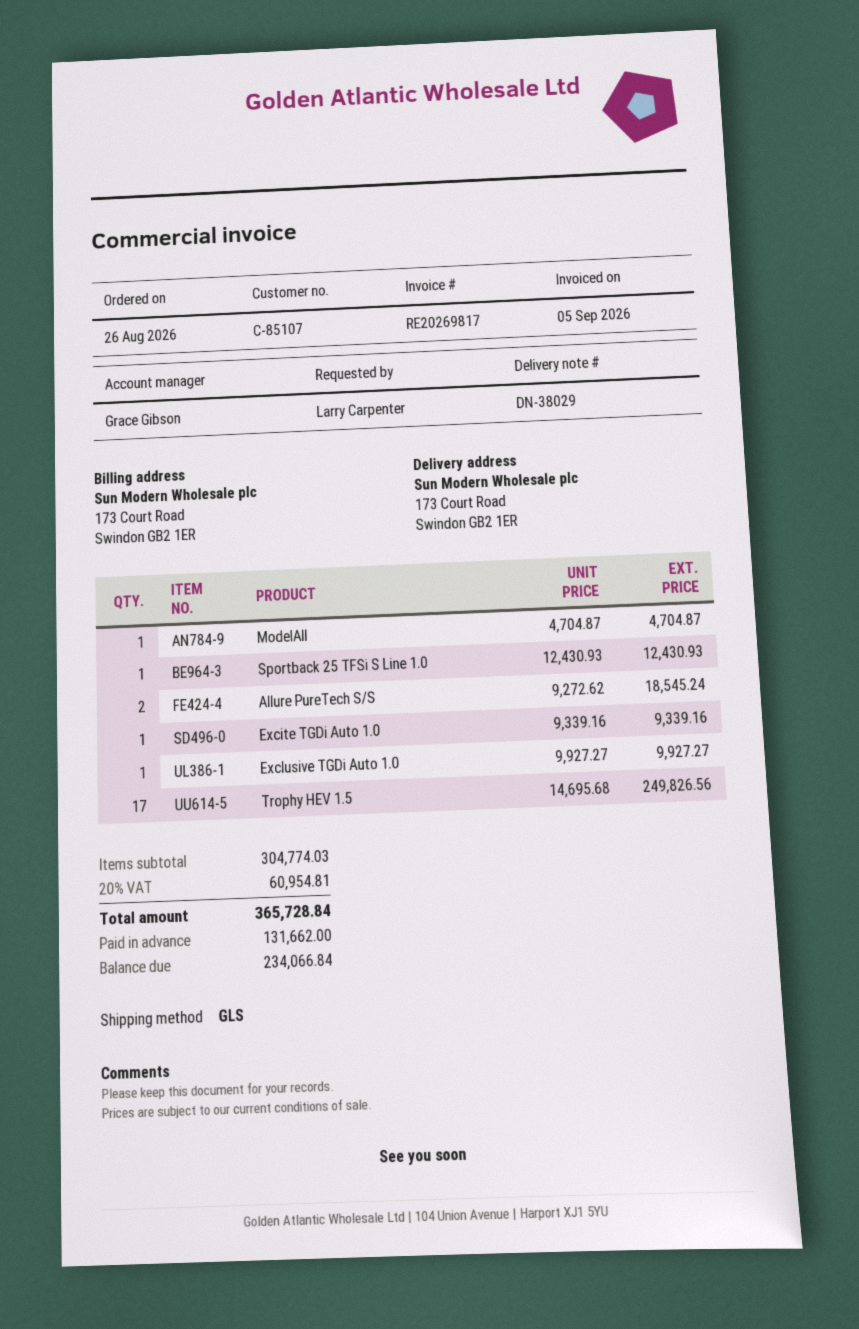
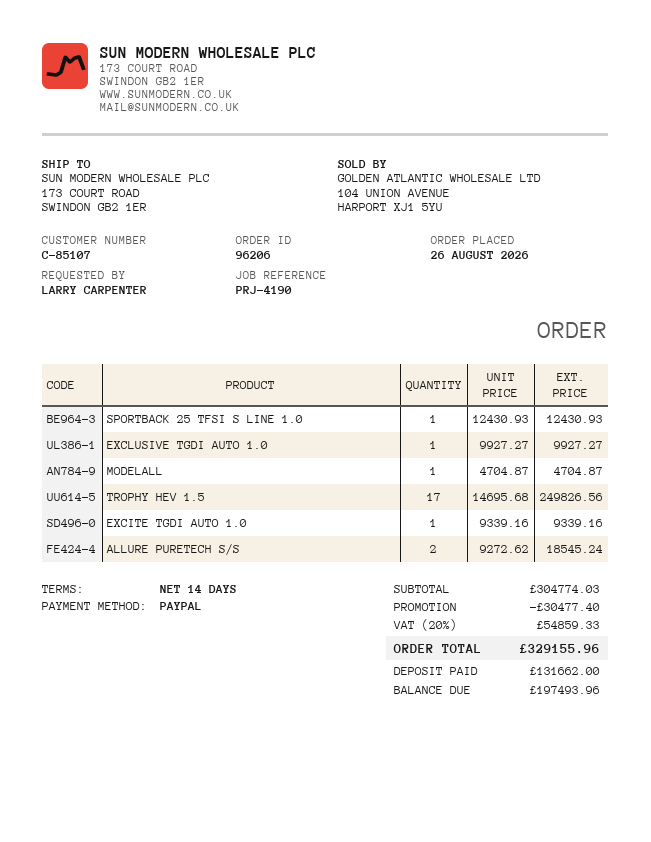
discount: none -> 30477.40
tax: 20% = 60954.81 -> 20% = 54859.33
total: 365728.84 -> 329155.96
balance: 234066.84 -> 197493.96

